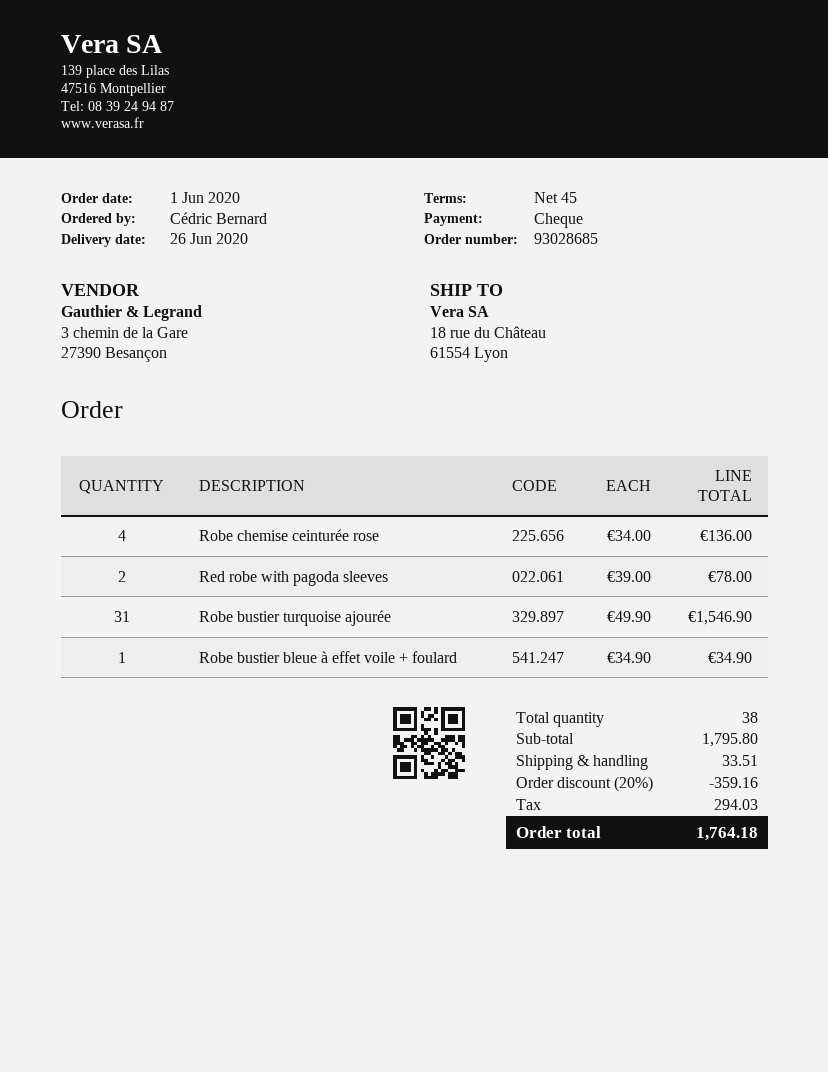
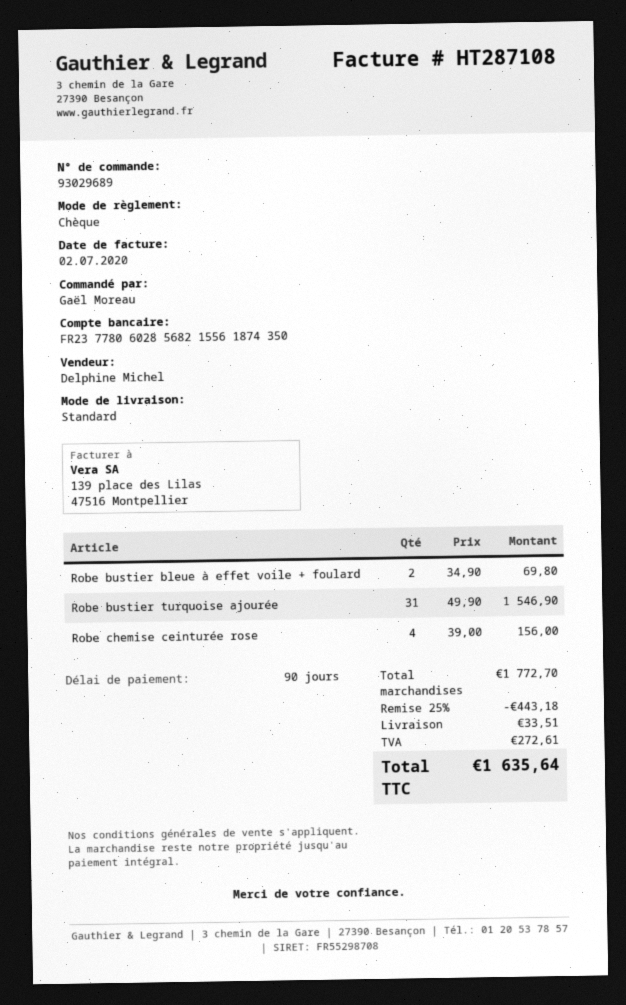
order number: 93028685 -> 93029689
payment terms: 45 days -> 90 days
ordered by: Cédric Bernard -> Gaël Moreau
Robe chemise ceinturée rose: 4 x 34.00 = 136.00 -> 4 x 39.00 = 156.00
Red robe with pagoda sleeves: 2 x 39.00 = 78.00 -> none
Robe bustier bleue à effet voile + foulard: 1 x 34.90 = 34.90 -> 2 x 34.90 = 69.80
subtotal: 1795.80 -> 1772.70
discount: 20% = 359.16 -> 25% = 443.18
tax: 294.03 -> 272.61
total: 1764.18 -> 1635.64

